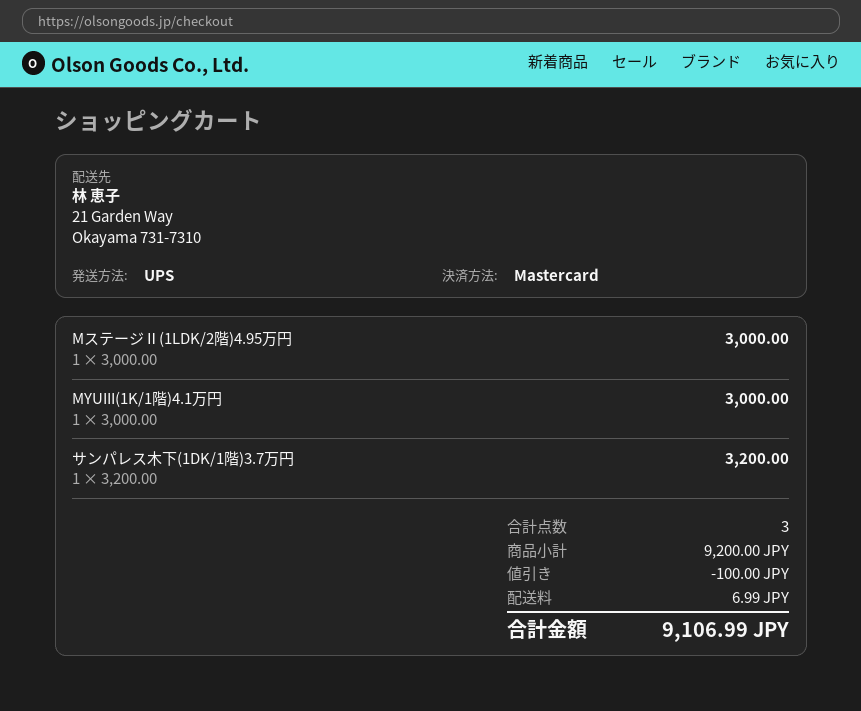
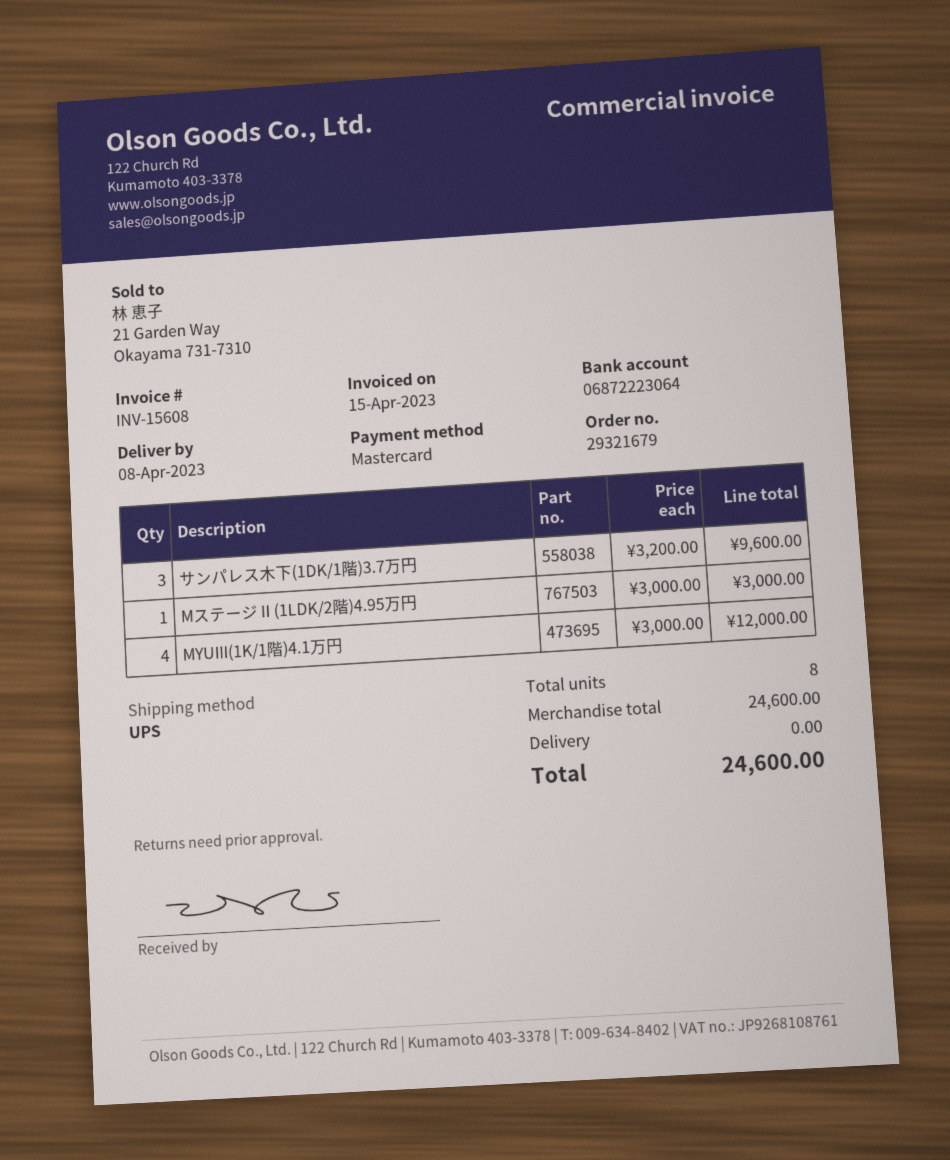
MYUIII(1K/1階)4.1万円: 1 x 3000.00 = 3000.00 -> 4 x 3000.00 = 12000.00
サンパレス木下(1DK/1階)3.7万円: 1 x 3200.00 = 3200.00 -> 3 x 3200.00 = 9600.00
total quantity: 3 -> 8
subtotal: 9200.00 -> 24600.00
discount: 100.00 -> none
shipping: 6.99 -> 0.00
total: 9106.99 -> 24600.00

